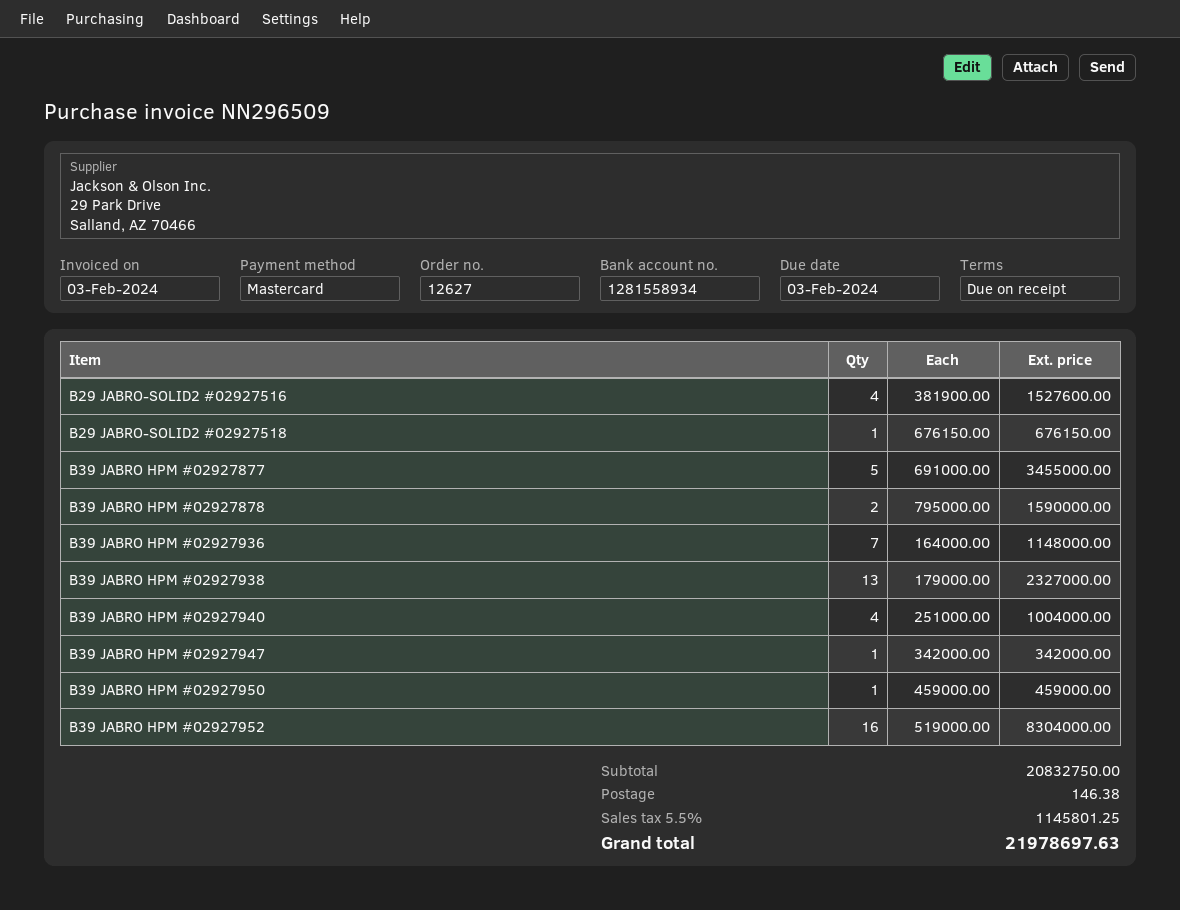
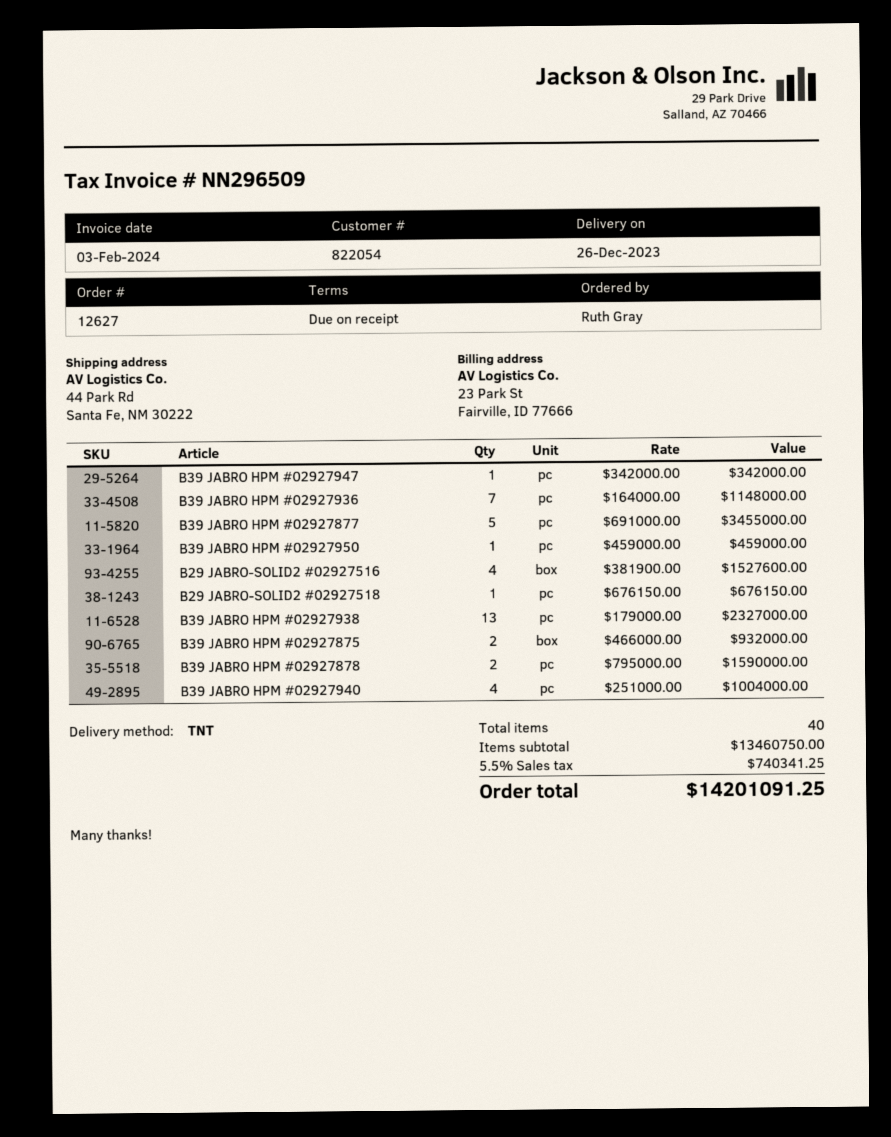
B39 JABRO HPM #02927952: 16 x 519000.00 = 8304000.00 -> none
B39 JABRO HPM #02927875: none -> 2 x 466000.00 = 932000.00
subtotal: 20832750.00 -> 13460750.00
shipping: 146.38 -> none
tax: 5.5% = 1145801.25 -> 5.5% = 740341.25
total: 21978697.63 -> 14201091.25

